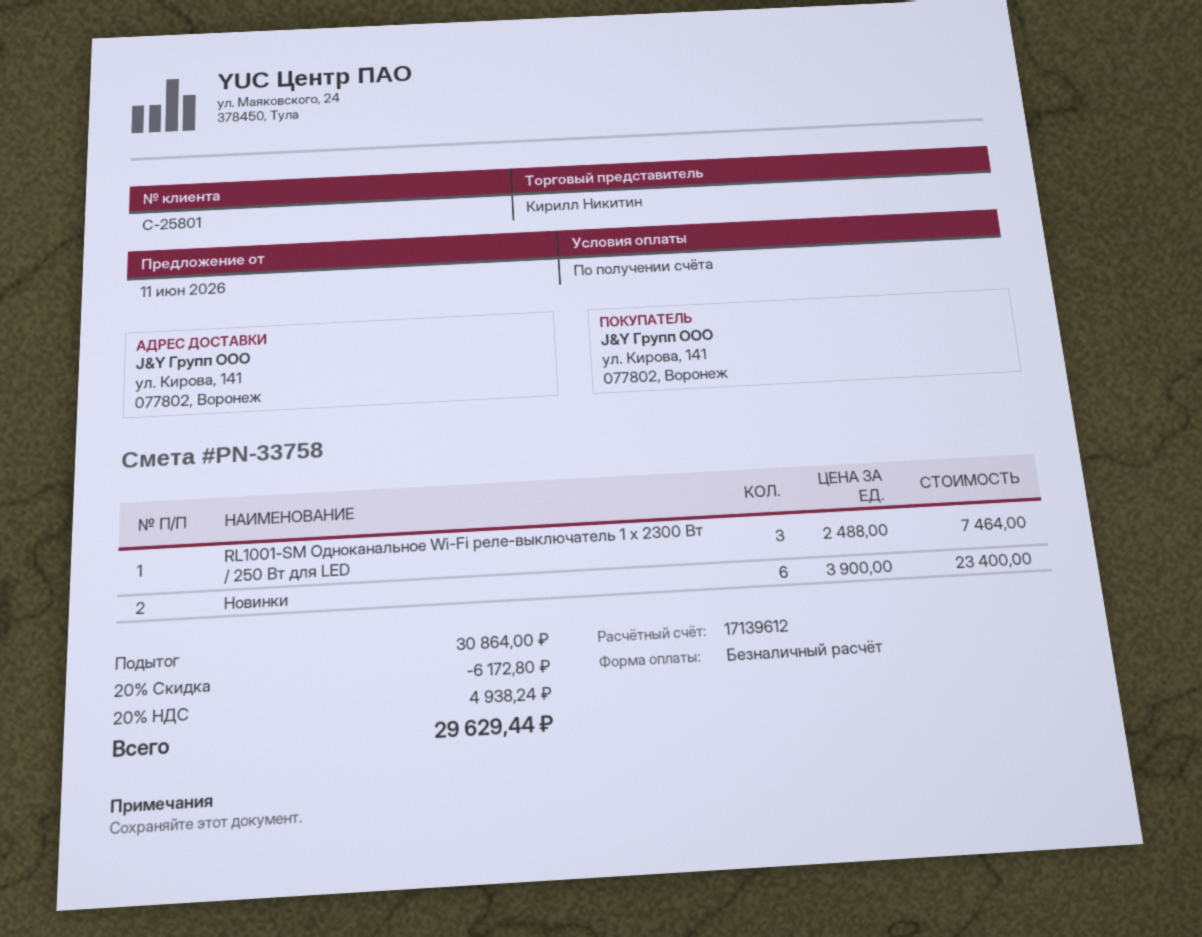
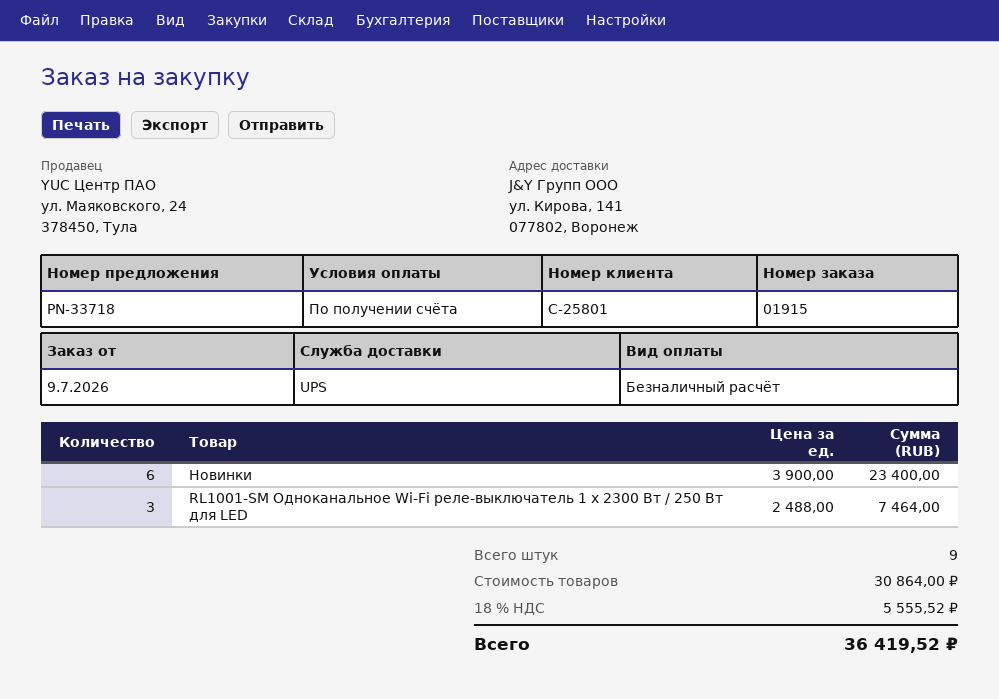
quote number: PN-33758 -> PN-33718
discount: 20% = 6172.80 -> none
tax: 20% = 4938.24 -> 18% = 5555.52
total: 29629.44 -> 36419.52

